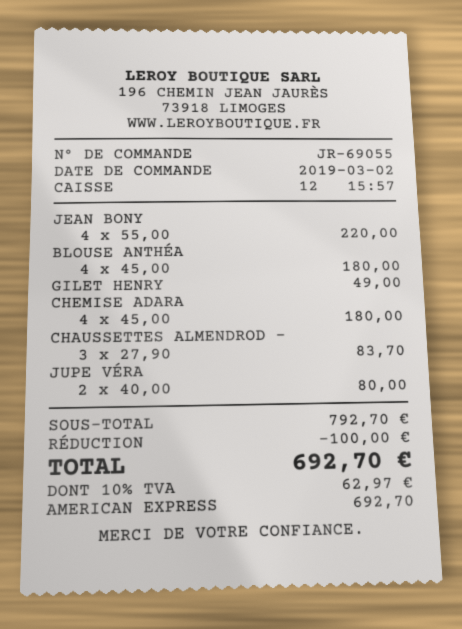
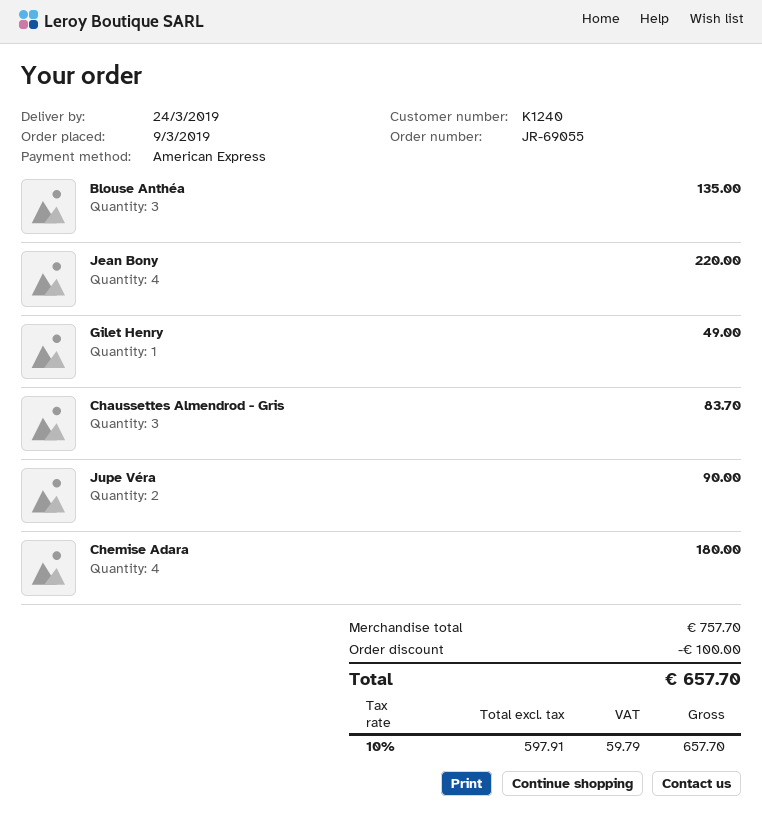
order date: 2019-03-02 -> 2019-03-09
BLOUSE ANTHÉA: 4 for 180.00 -> 3 for 135.00
JUPE VÉRA: 2 for 80.00 -> 2 for 90.00
subtotal: 792.70 -> 757.70
tax: 10% = 62.97 -> 10% = 59.79
total: 692.70 -> 657.70

